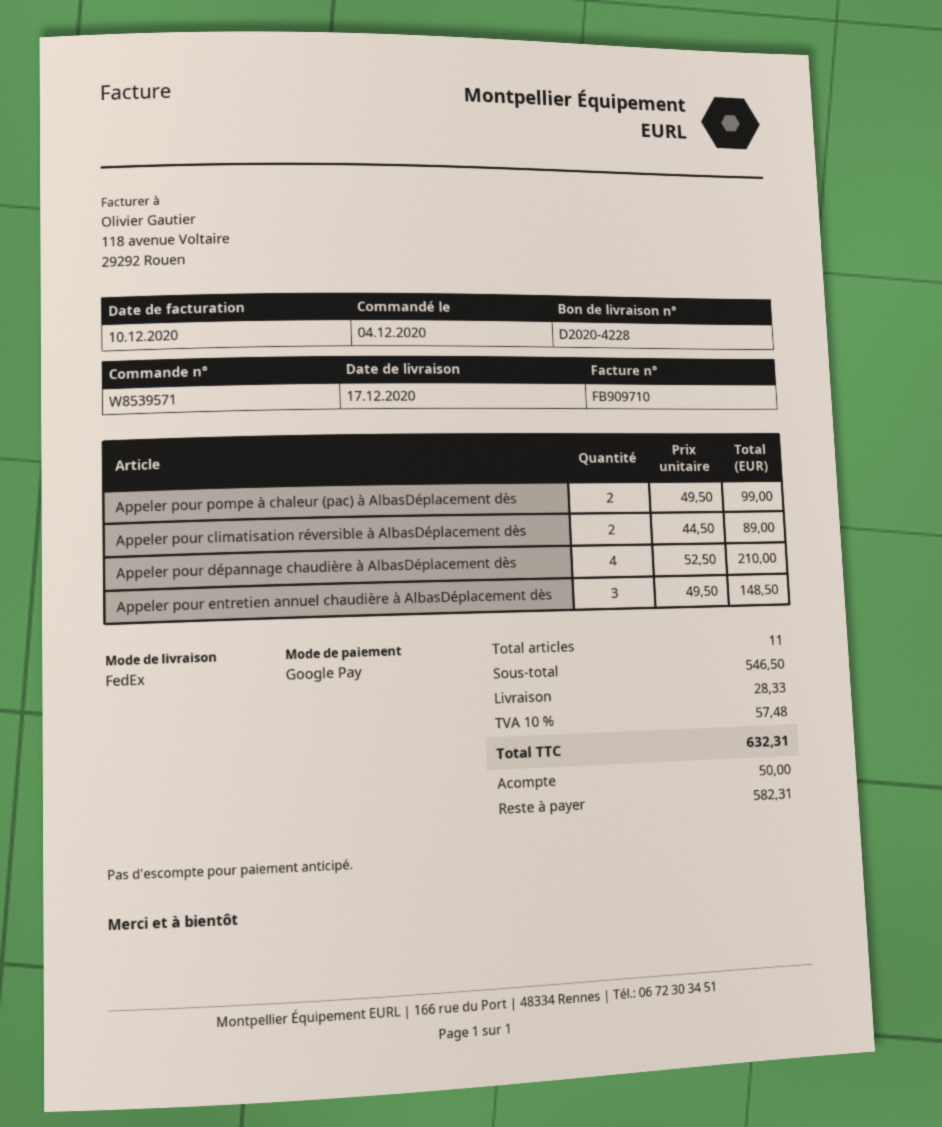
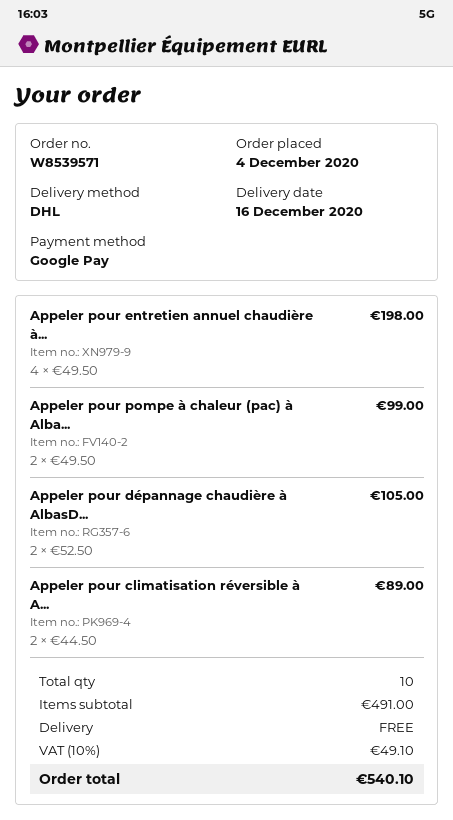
delivery date: 2020-12-17 -> 2020-12-16
shipping method: FedEx -> DHL
Appeler pour dépannage chaudière à AlbasDéplacement dès: 4 x 52.50 = 210.00 -> 2 x 52.50 = 105.00
Appeler pour entretien annuel chaudière à AlbasDéplacement dès: 3 x 49.50 = 148.50 -> 4 x 49.50 = 198.00
total quantity: 11 -> 10
subtotal: 546.50 -> 491.00
shipping: 28.33 -> 0.00
tax: 10% = 57.48 -> 10% = 49.10
total: 632.31 -> 540.10

